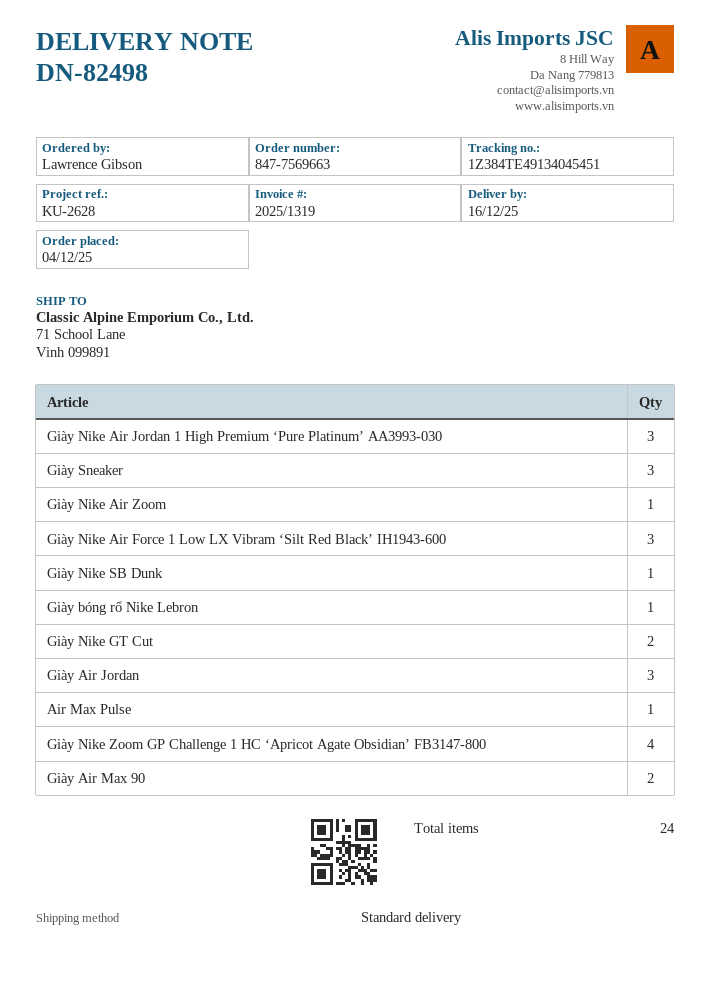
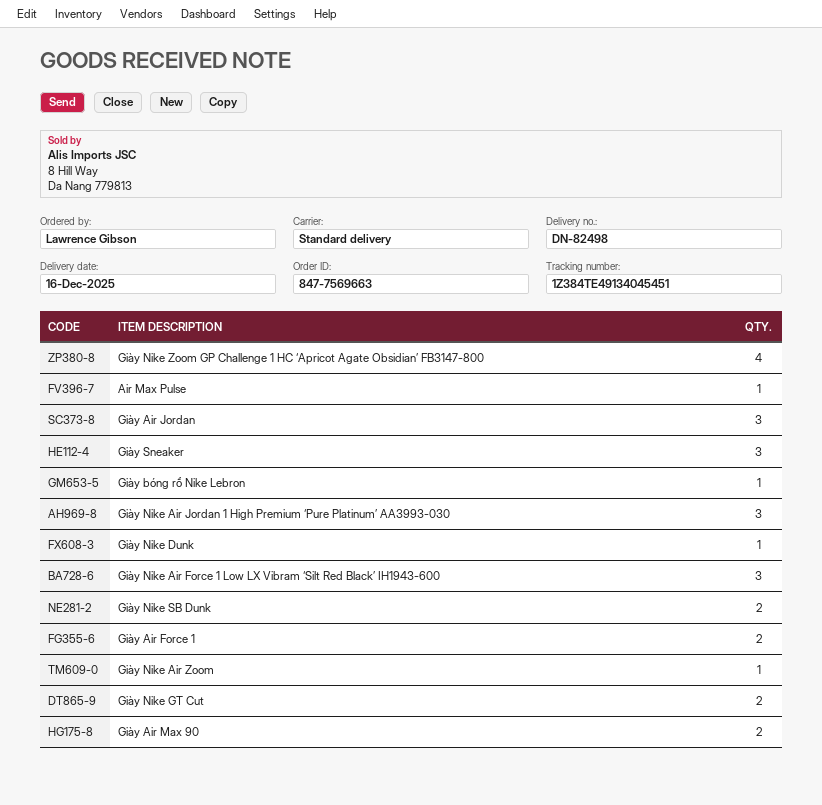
Giày Nike SB Dunk: 1 -> 2
Giày Nike Dunk: none -> 1
Giày Air Force 1: none -> 2

